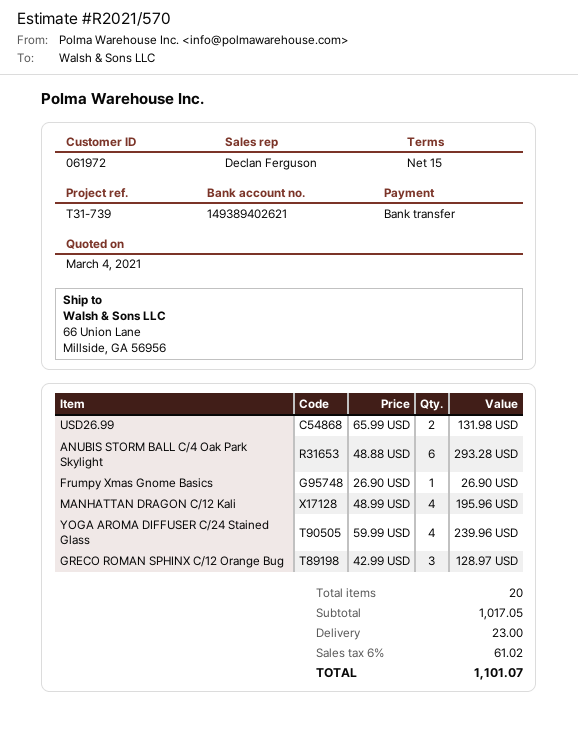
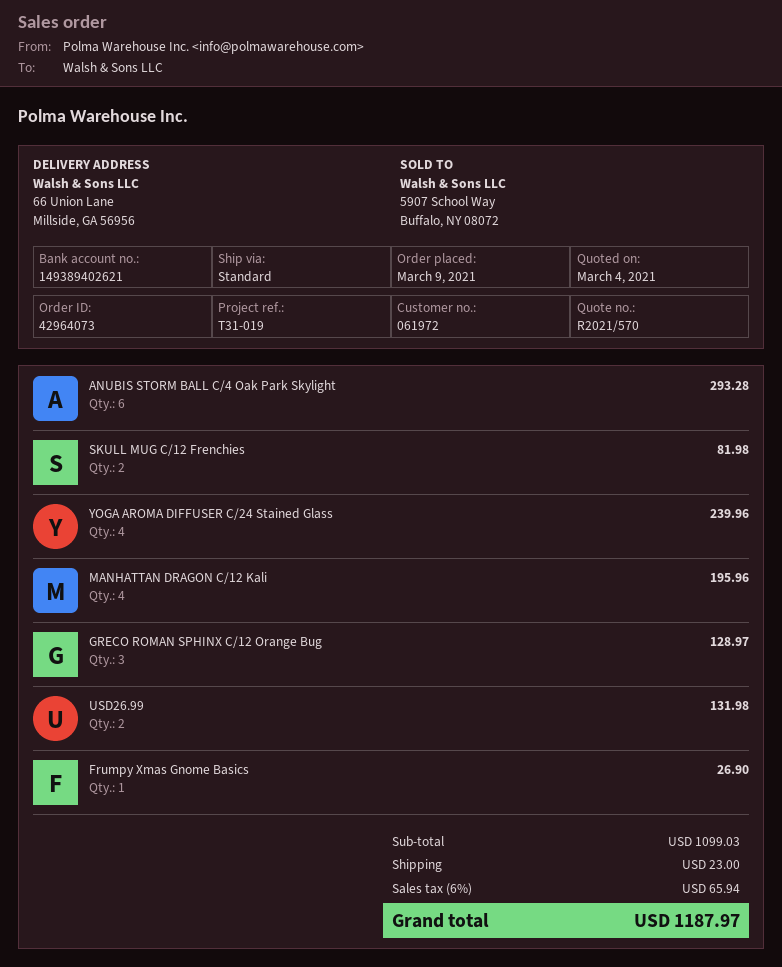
reference: T31-739 -> T31-019
SKULL MUG C/12 Frenchies: none -> 2 for 81.98
subtotal: 1017.05 -> 1099.03
tax: 6% = 61.02 -> 6% = 65.94
total: 1101.07 -> 1187.97

